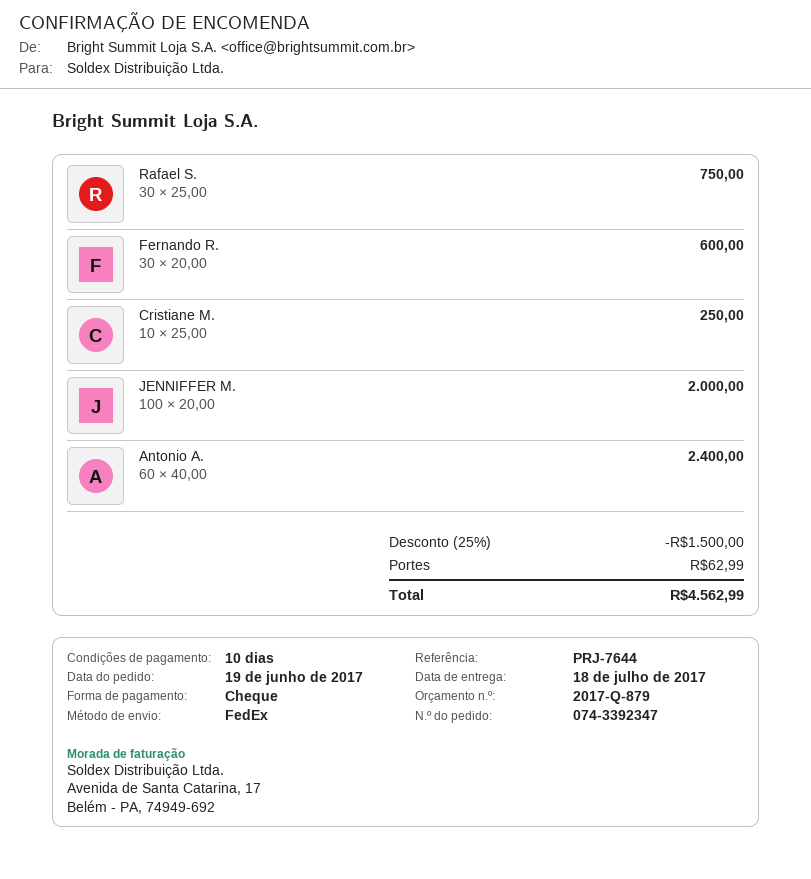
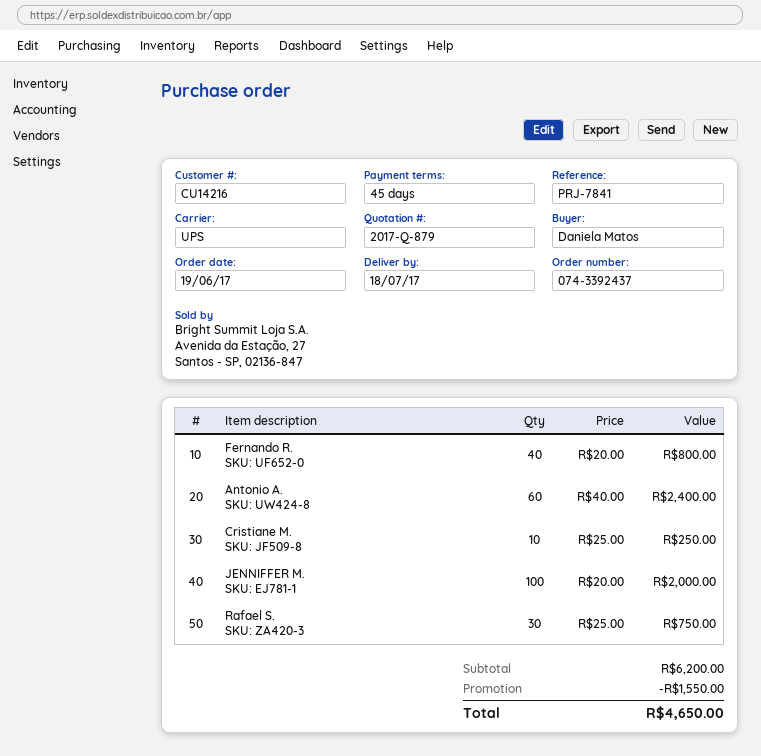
order number: 074-3392347 -> 074-3392437
payment terms: 10 days -> 45 days
reference: PRJ-7644 -> PRJ-7841
shipping method: FedEx -> UPS
Fernando R.: 30 x 20.00 = 600.00 -> 40 x 20.00 = 800.00
discount: 1500.00 -> 1550.00
shipping: 62.99 -> none
total: 4562.99 -> 4650.00

